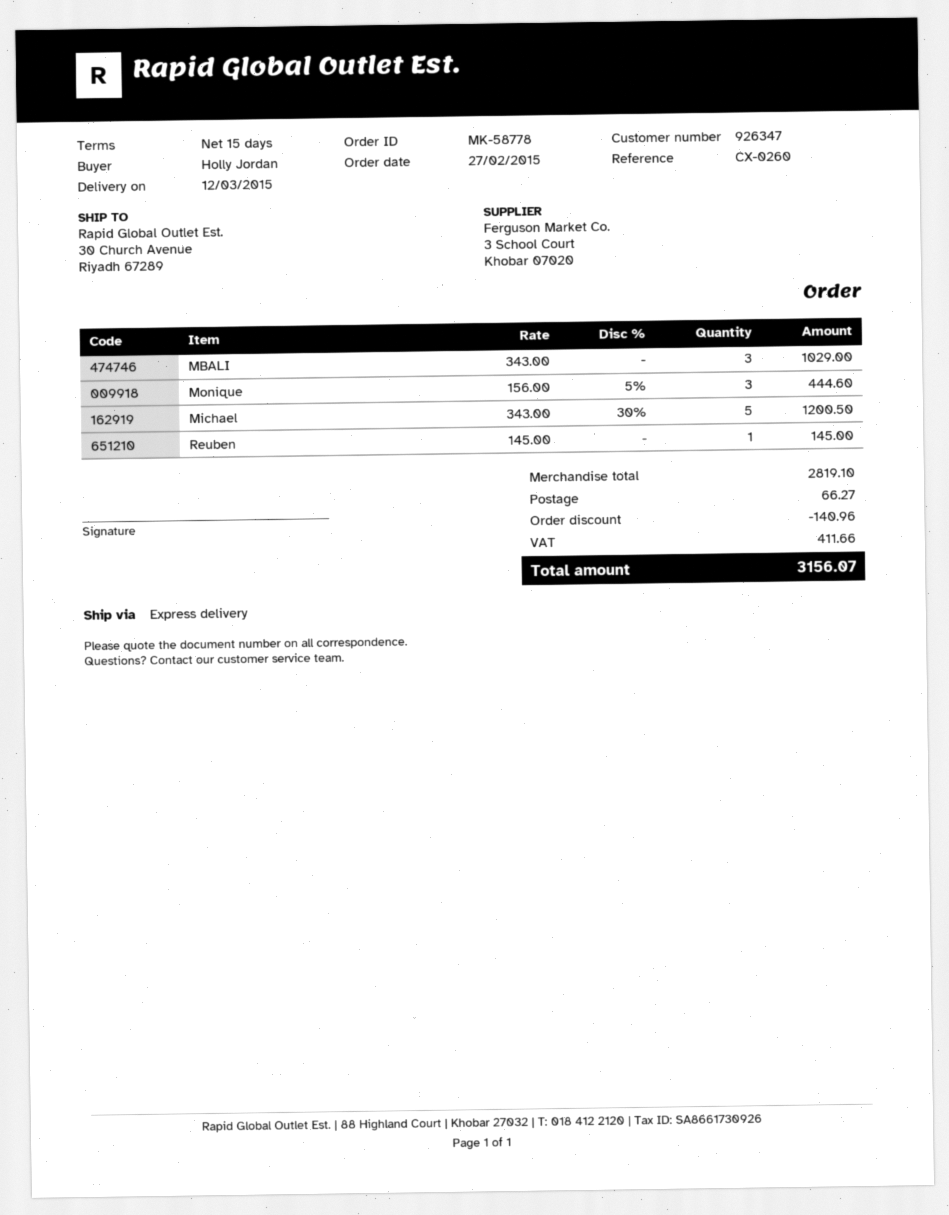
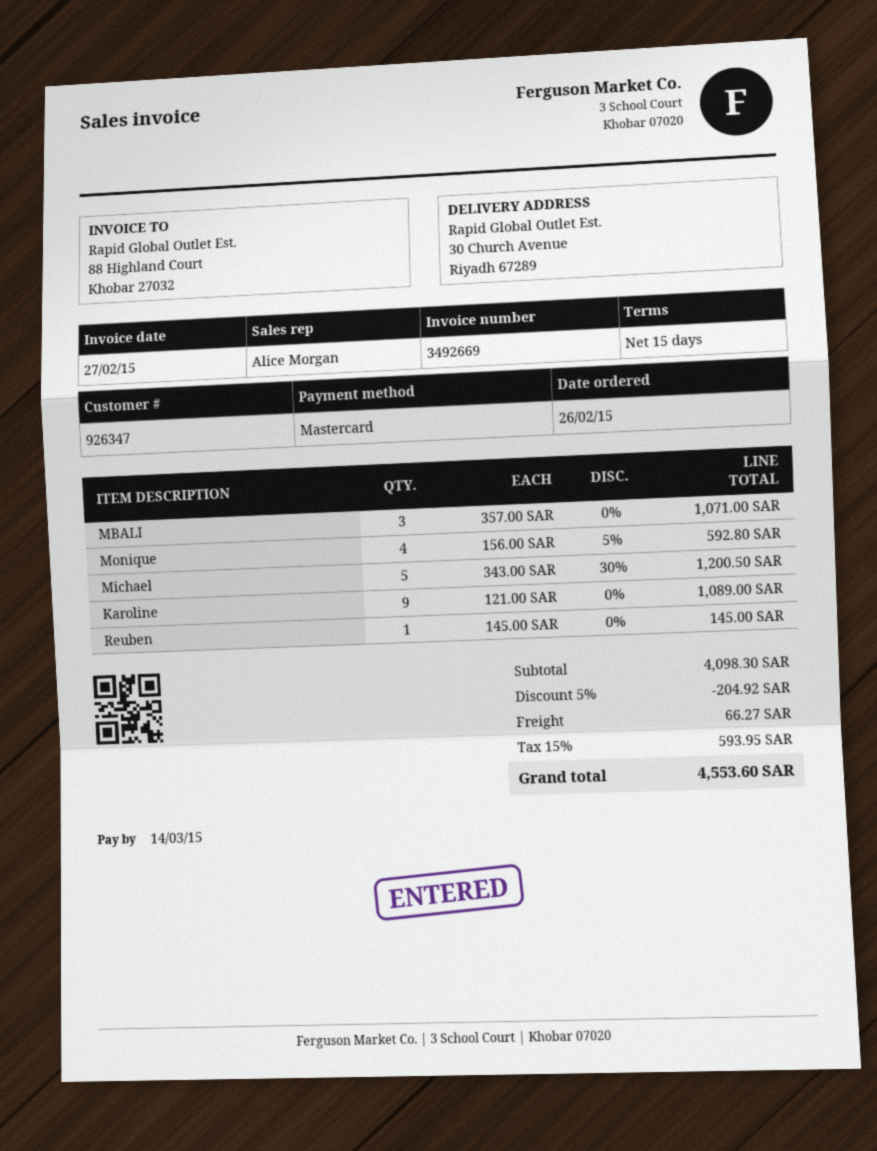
order date: 2015-02-27 -> 2015-02-26
MBALI: 3 x 343.00 = 1029.00 -> 3 x 357.00 = 1071.00
Monique: 3 x 156.00 - 5% = 444.60 -> 4 x 156.00 - 5% = 592.80
Karoline: none -> 9 x 121.00 = 1089.00
subtotal: 2819.10 -> 4098.30
discount: 140.96 -> 204.92
tax: 411.66 -> 593.95
total: 3156.07 -> 4553.60

